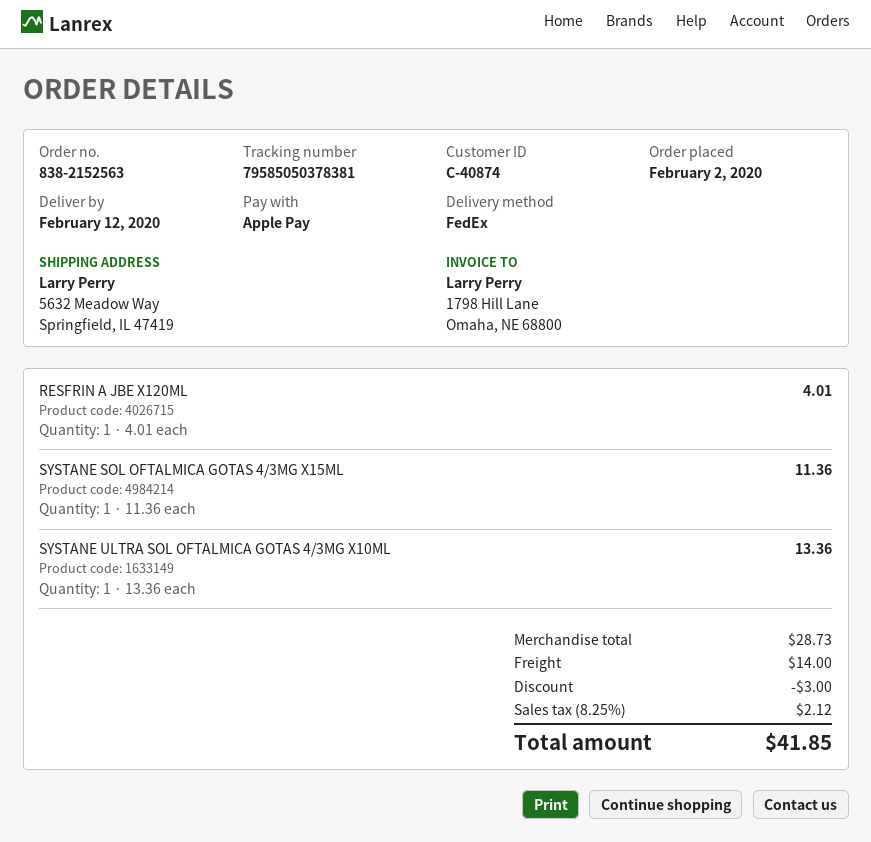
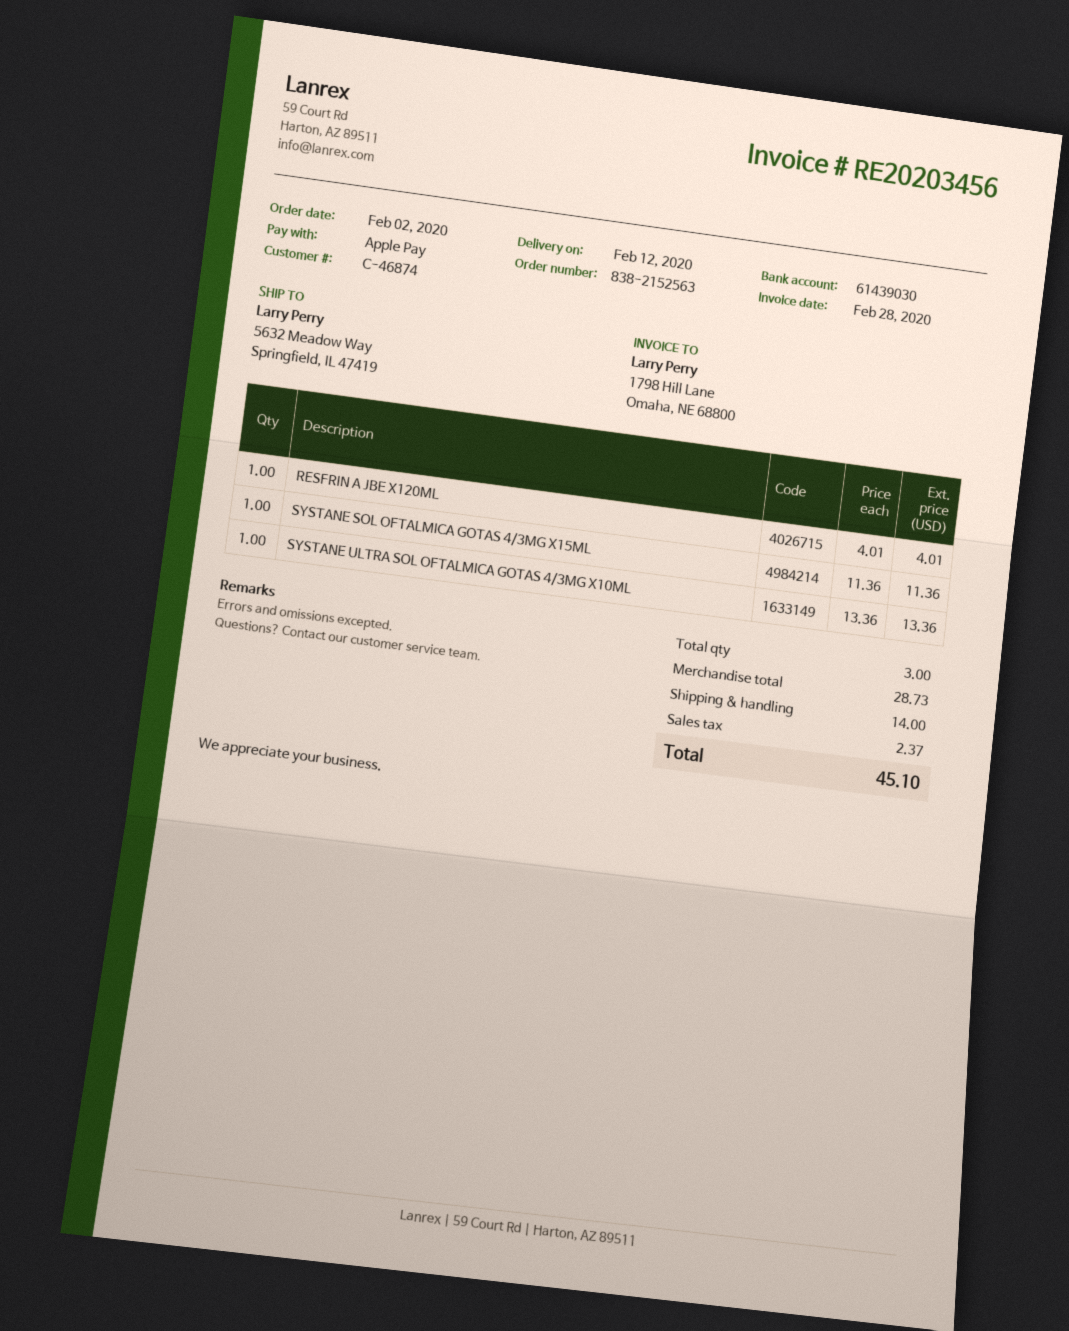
customer number: C-40874 -> C-46874
discount: 3.00 -> none
tax: 2.12 -> 2.37
total: 41.85 -> 45.10

